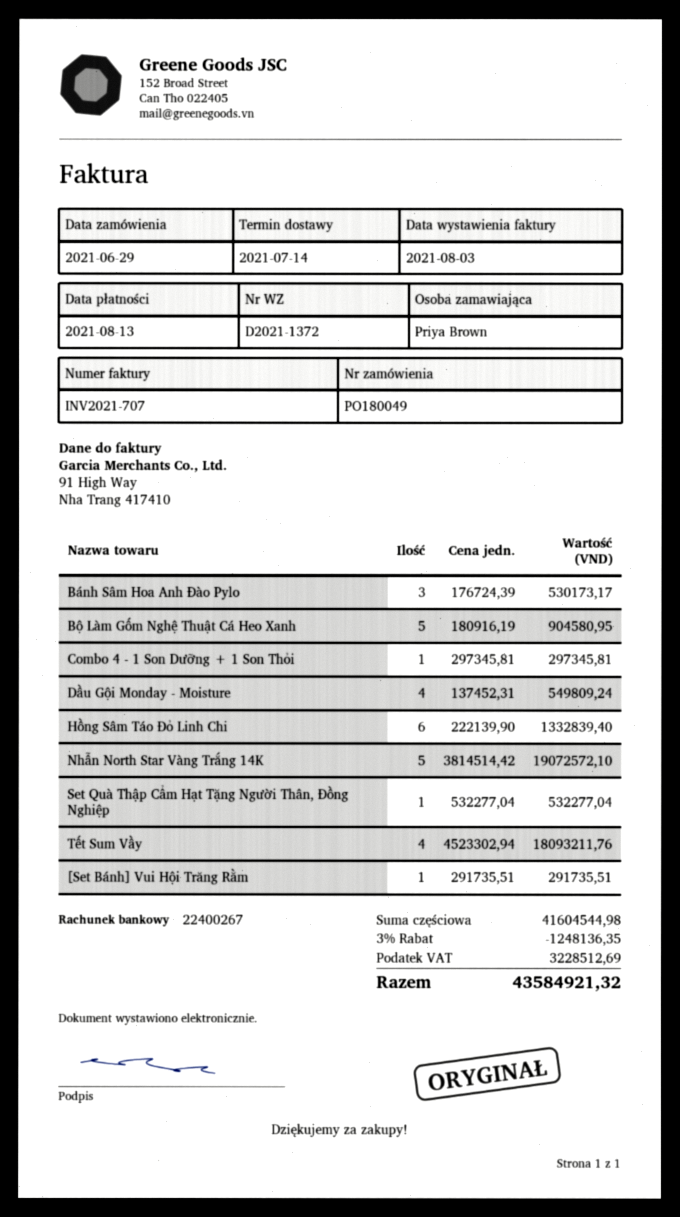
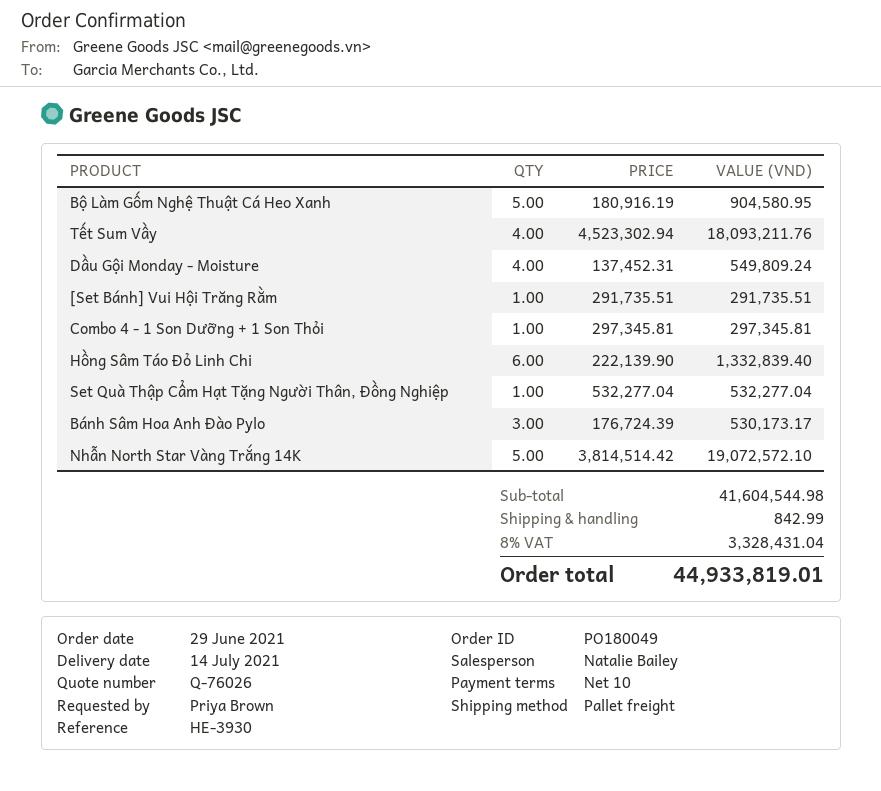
discount: 3% = 1248136.35 -> none
shipping: none -> 842.99
tax: 3228512.69 -> 3328431.04
total: 43584921.32 -> 44933819.01

